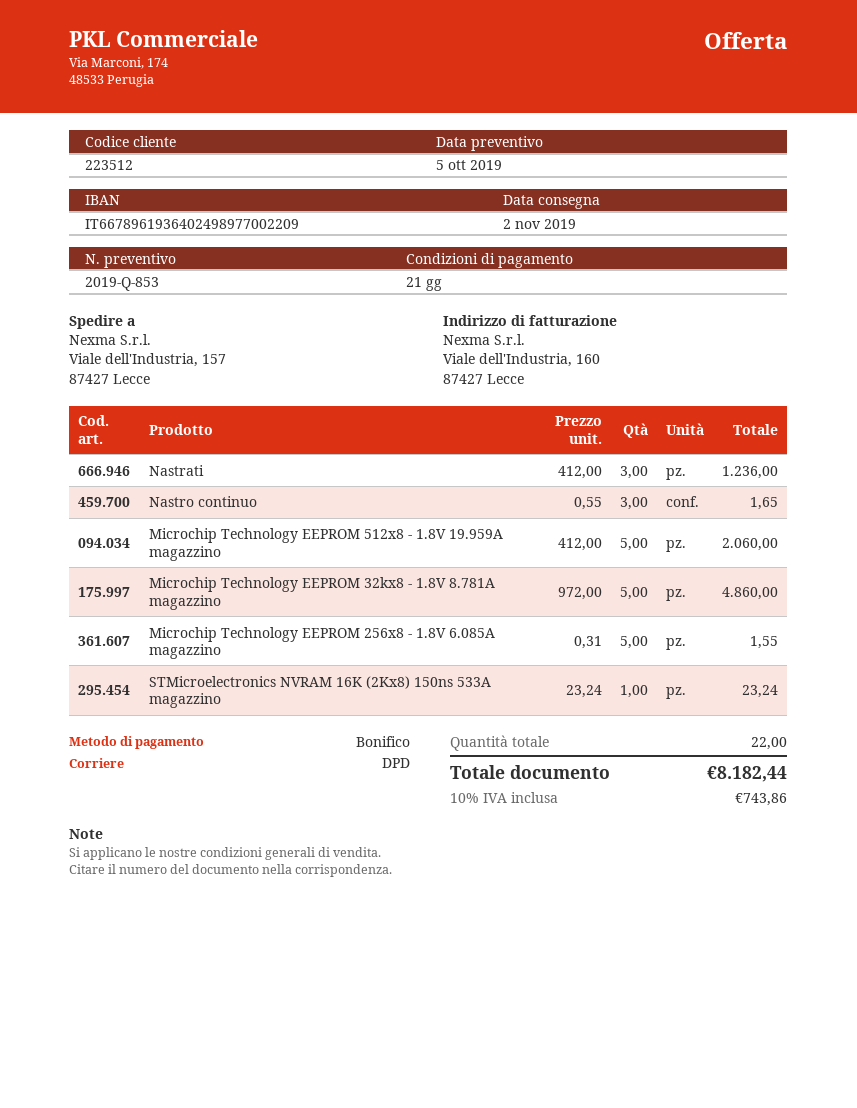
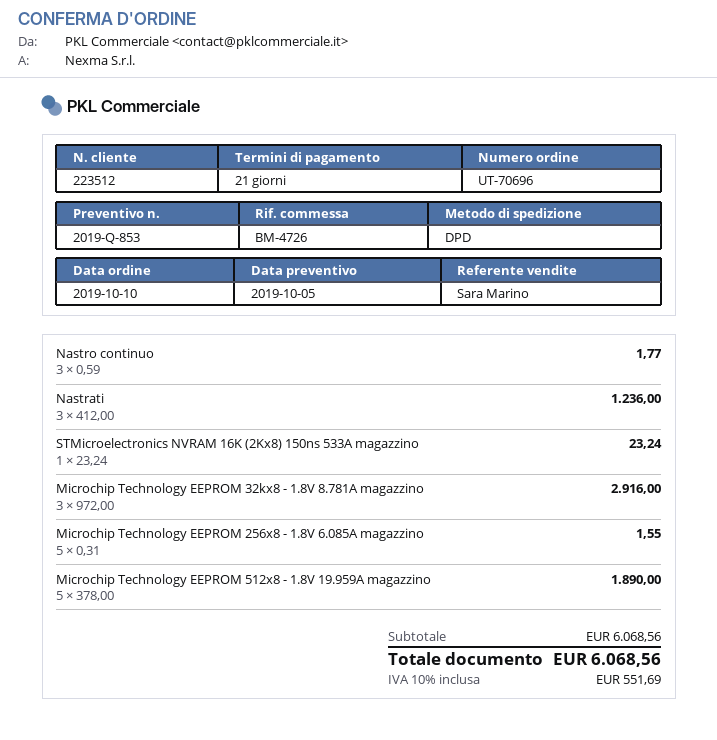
Nastro continuo: 3 x 0.55 = 1.65 -> 3 x 0.59 = 1.77
Microchip Technology EEPROM 512x8 - 1.8V 19.959A magazzino: 5 x 412.00 = 2060.00 -> 5 x 378.00 = 1890.00
Microchip Technology EEPROM 32kx8 - 1.8V 8.781A magazzino: 5 x 972.00 = 4860.00 -> 3 x 972.00 = 2916.00
tax: 10% = 743.86 -> 10% = 551.69
total: 8182.44 -> 6068.56

